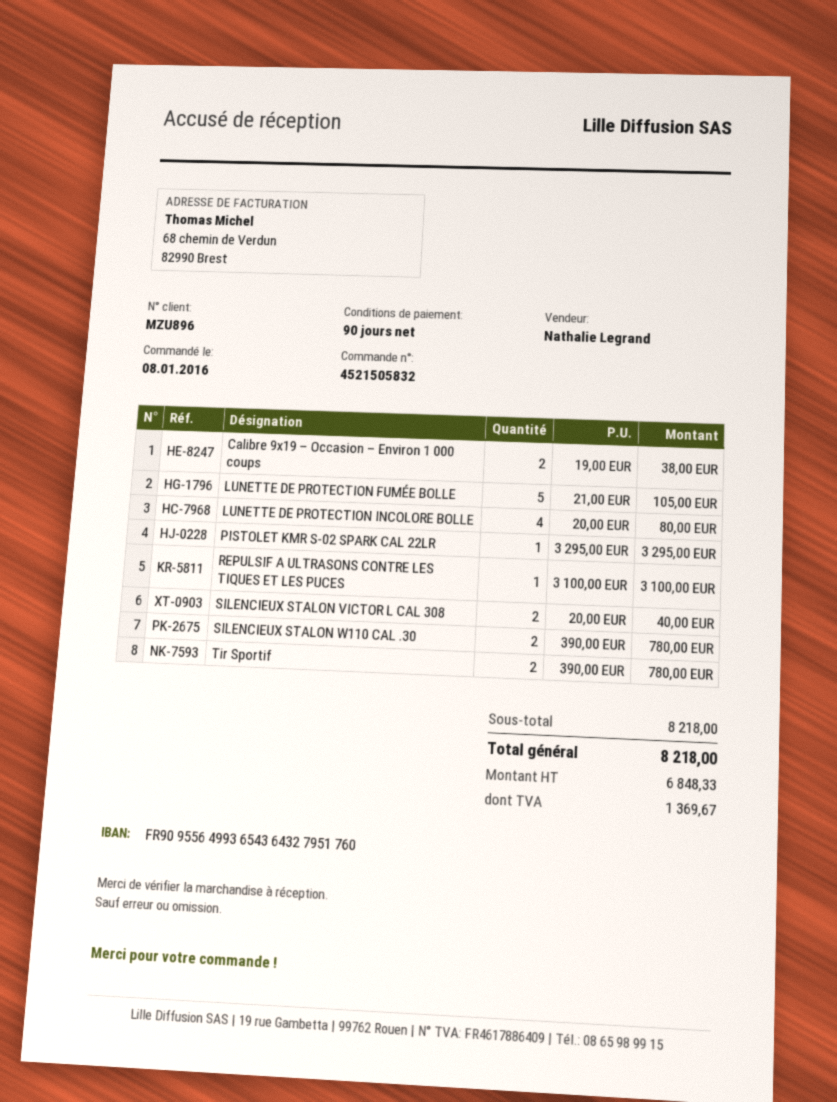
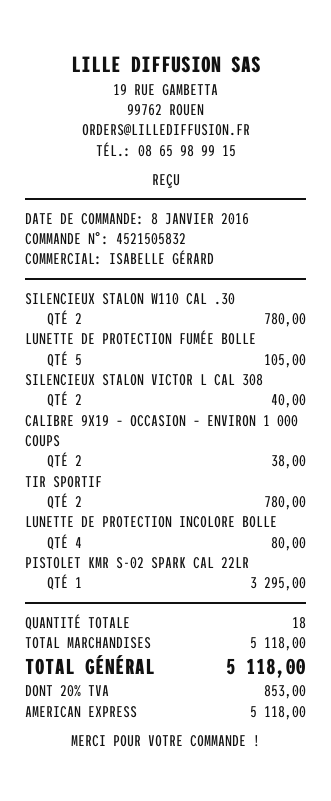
sales rep: Nathalie Legrand -> ISABELLE GÉRARD
REPULSIF A ULTRASONS CONTRE LES TIQUES ET LES PUCES: 1 for 3100.00 -> none
subtotal: 8218.00 -> 5118.00
tax: 1369.67 -> 853.00
total: 8218.00 -> 5118.00

